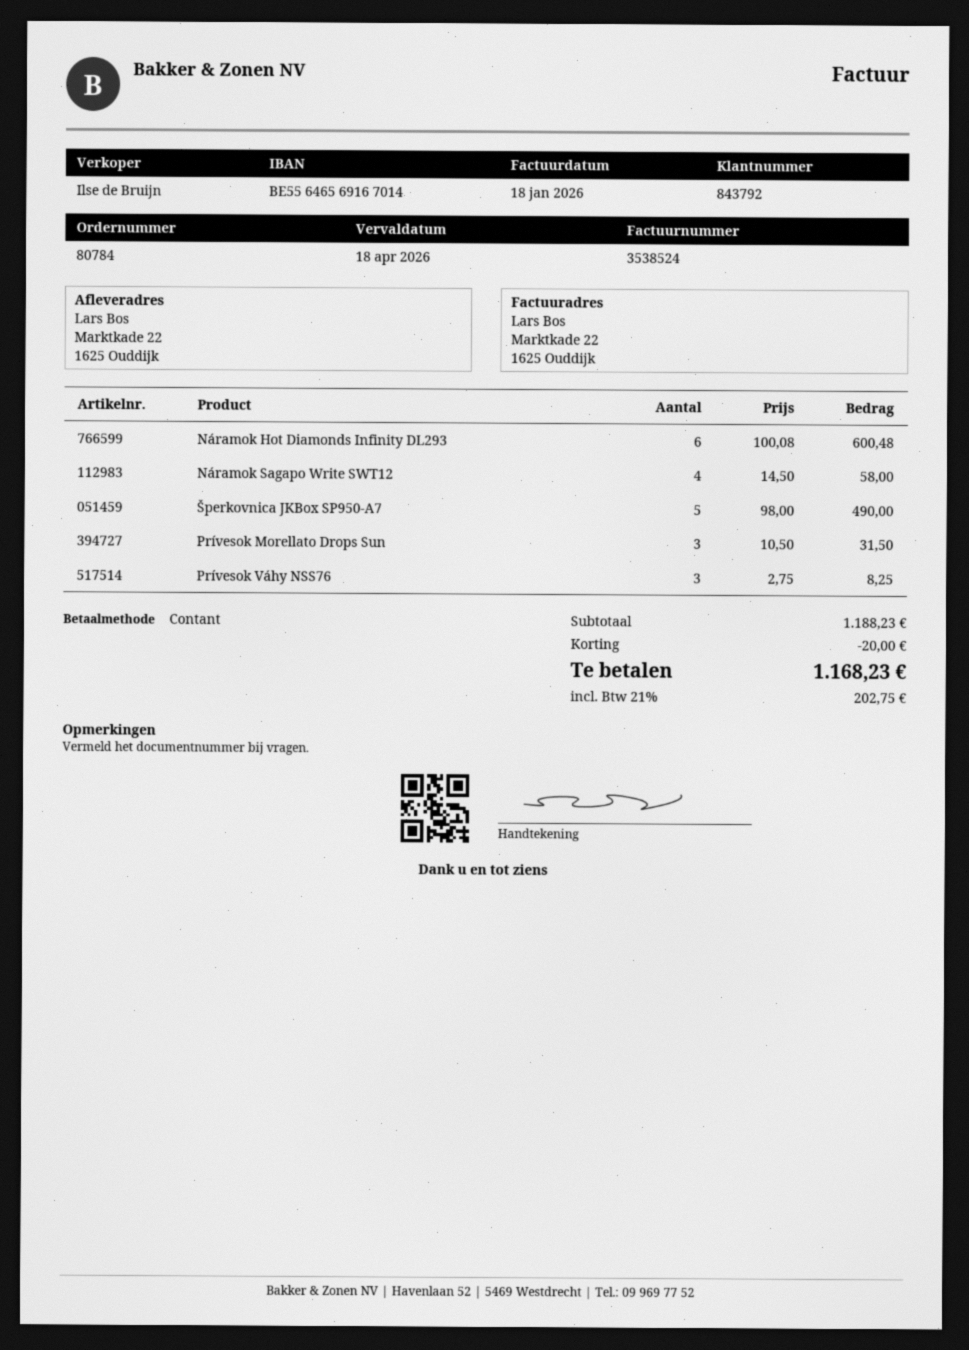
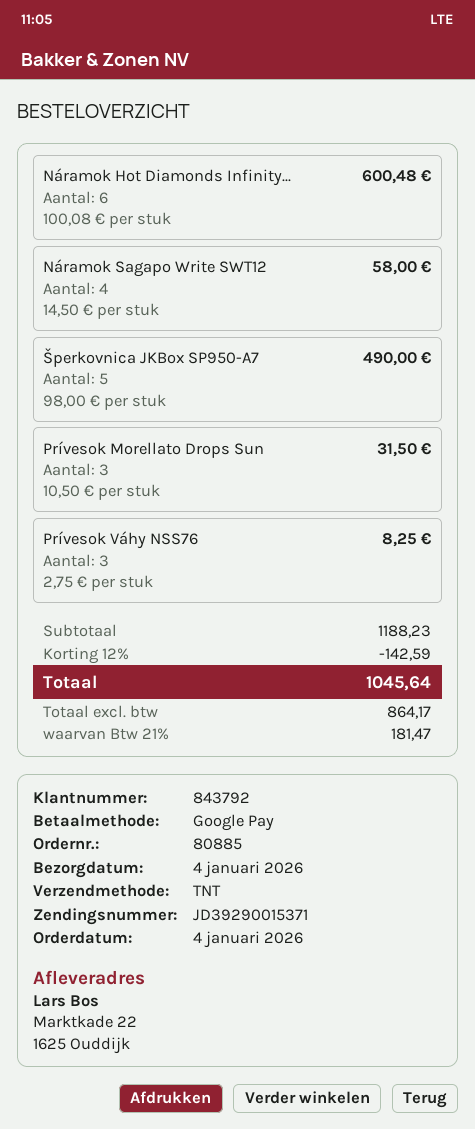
order number: 80784 -> 80885
payment method: cash -> Google Pay
discount: 20.00 -> 142.59
tax: 21% = 202.75 -> 21% = 181.47
total: 1168.23 -> 1045.64

